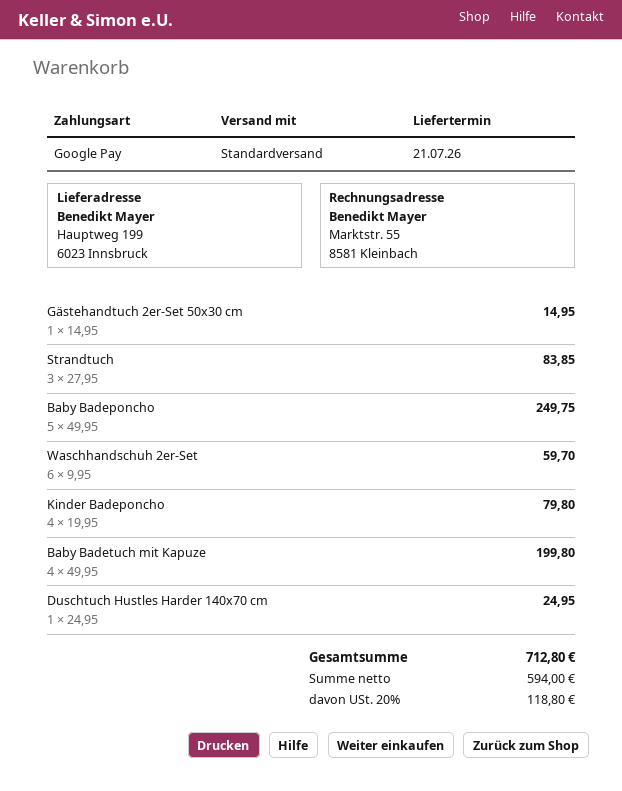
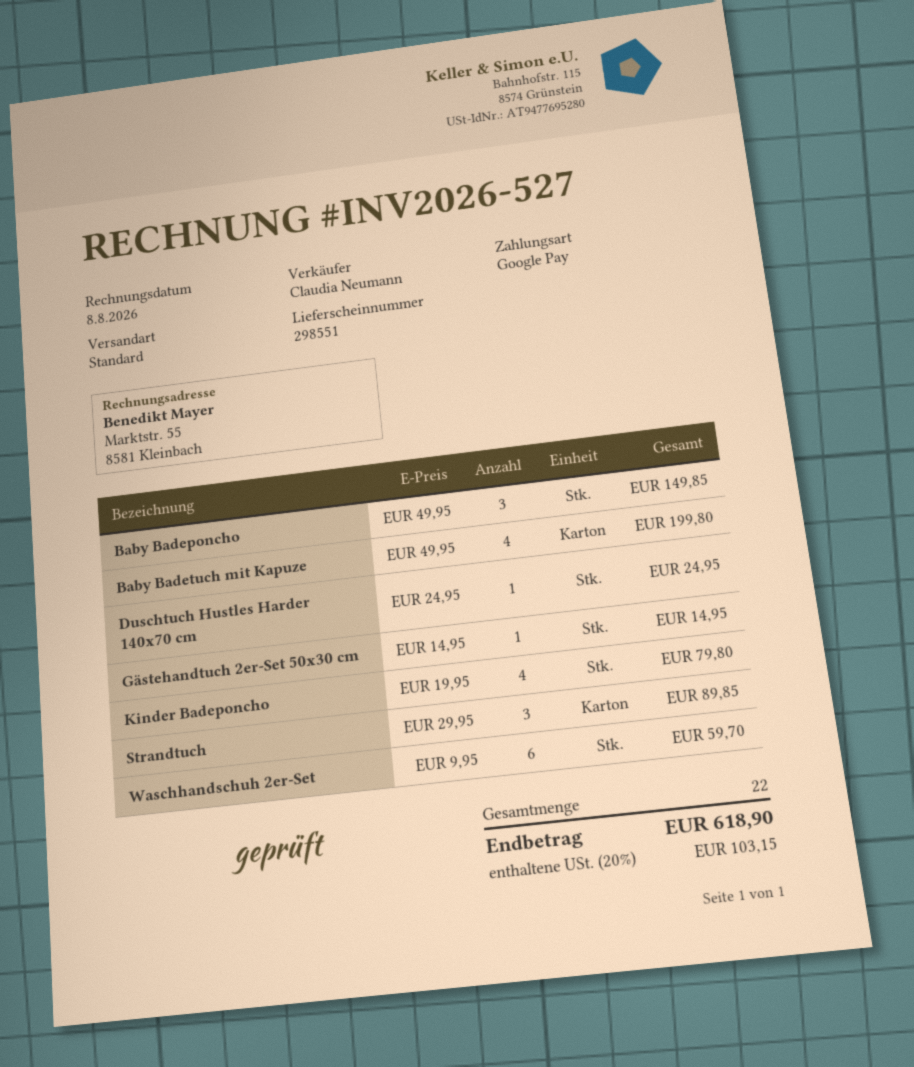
Strandtuch: 3 x 27.95 = 83.85 -> 3 x 29.95 = 89.85
Baby Badeponcho: 5 x 49.95 = 249.75 -> 3 x 49.95 = 149.85
tax: 20% = 118.80 -> 20% = 103.15
total: 712.80 -> 618.90

